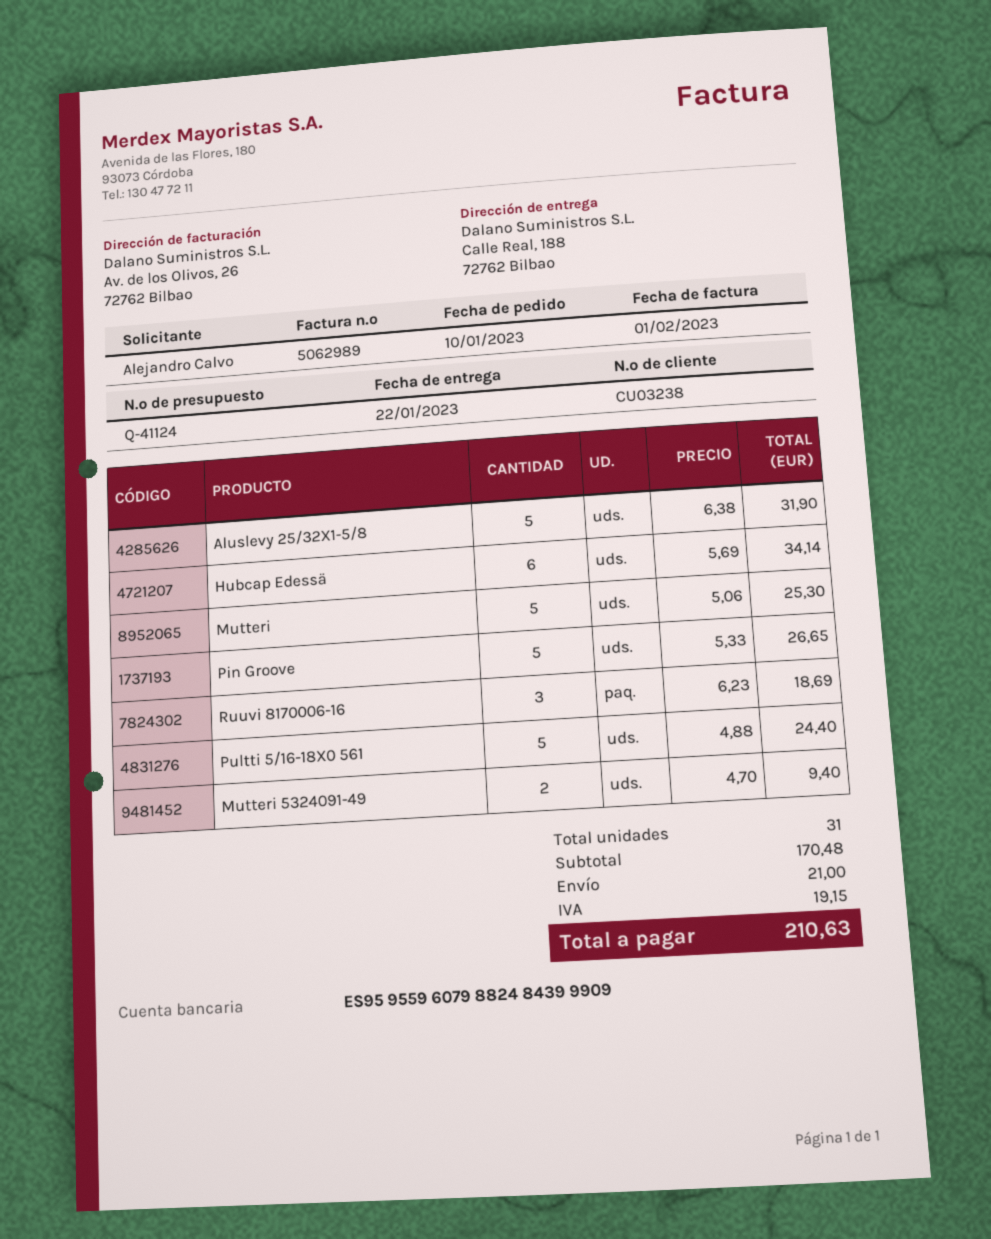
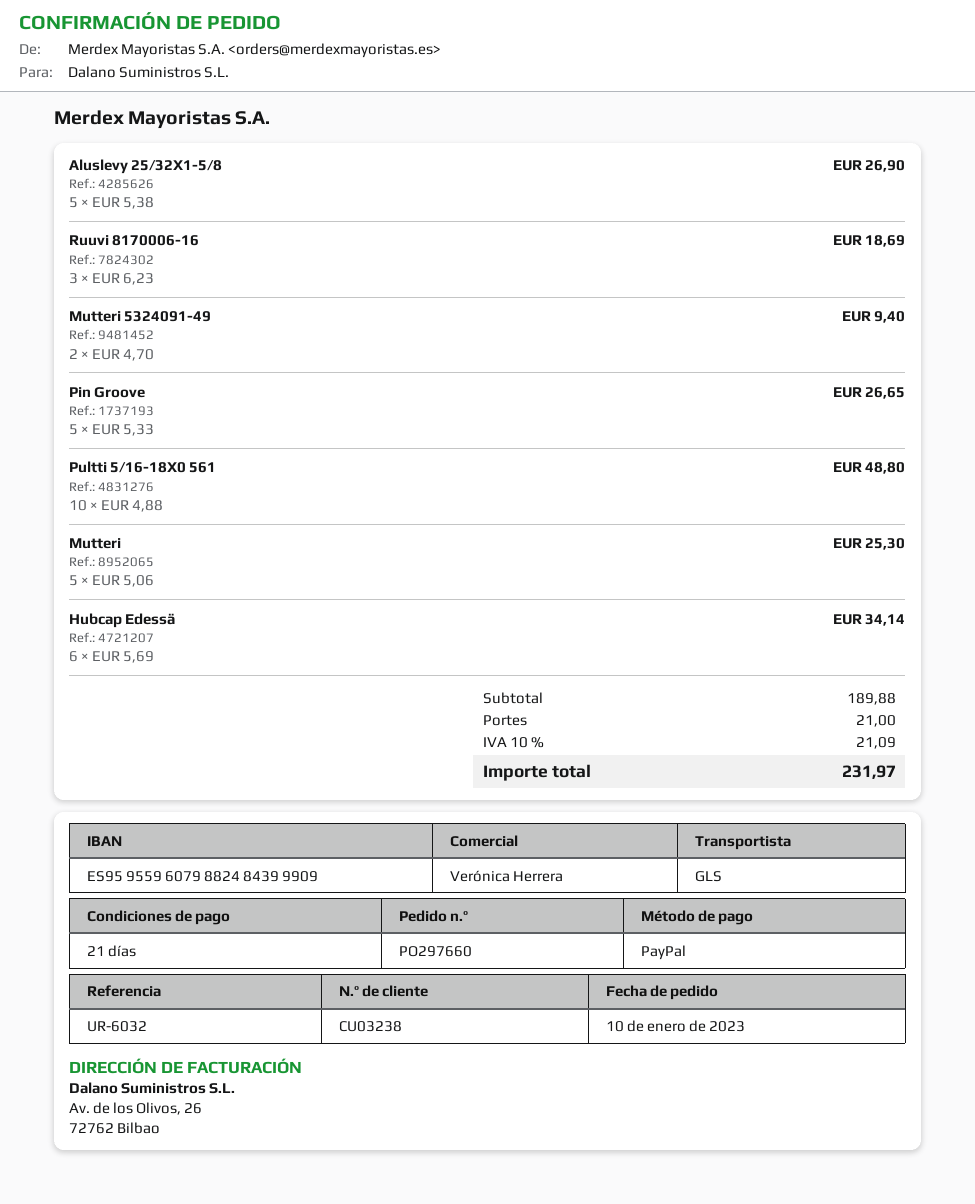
Aluslevy 25/32X1-5/8: 5 x 6.38 = 31.90 -> 5 x 5.38 = 26.90
Pultti 5/16-18X0 561: 5 x 4.88 = 24.40 -> 10 x 4.88 = 48.80
subtotal: 170.48 -> 189.88
tax: 19.15 -> 21.09
total: 210.63 -> 231.97

